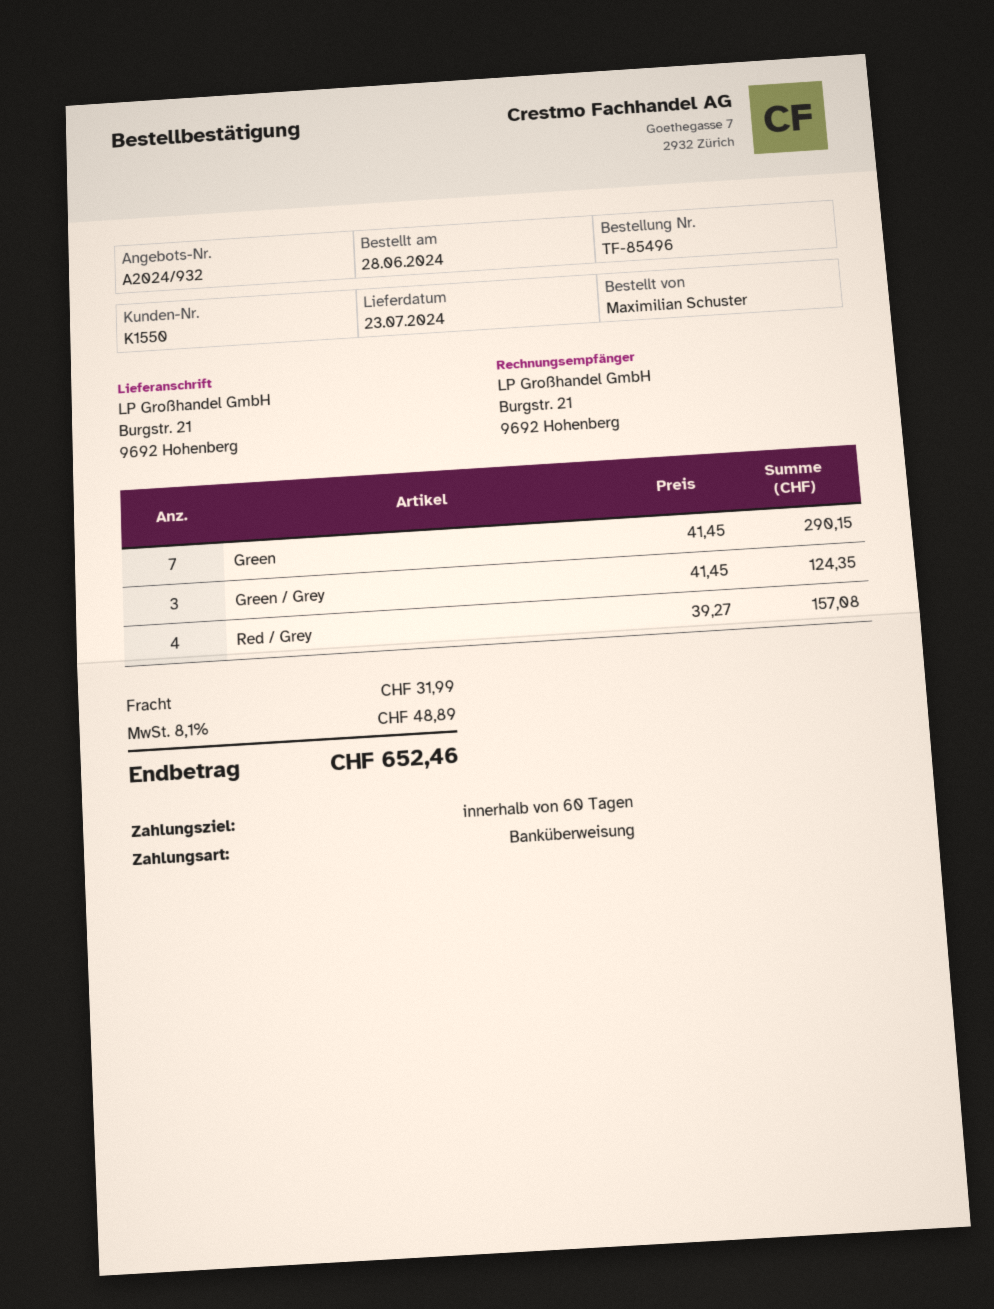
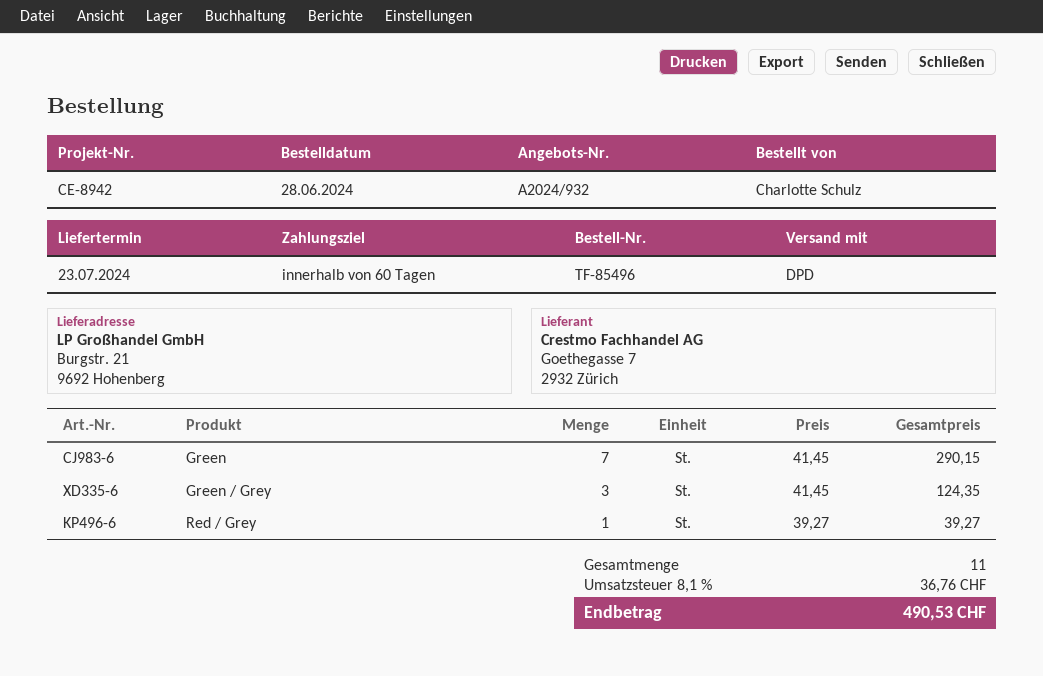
ordered by: Maximilian Schuster -> Charlotte Schulz
Red / Grey: 4 x 39.27 = 157.08 -> 1 x 39.27 = 39.27
shipping: 31.99 -> none
tax: 8.1% = 48.89 -> 8.1% = 36.76
total: 652.46 -> 490.53

